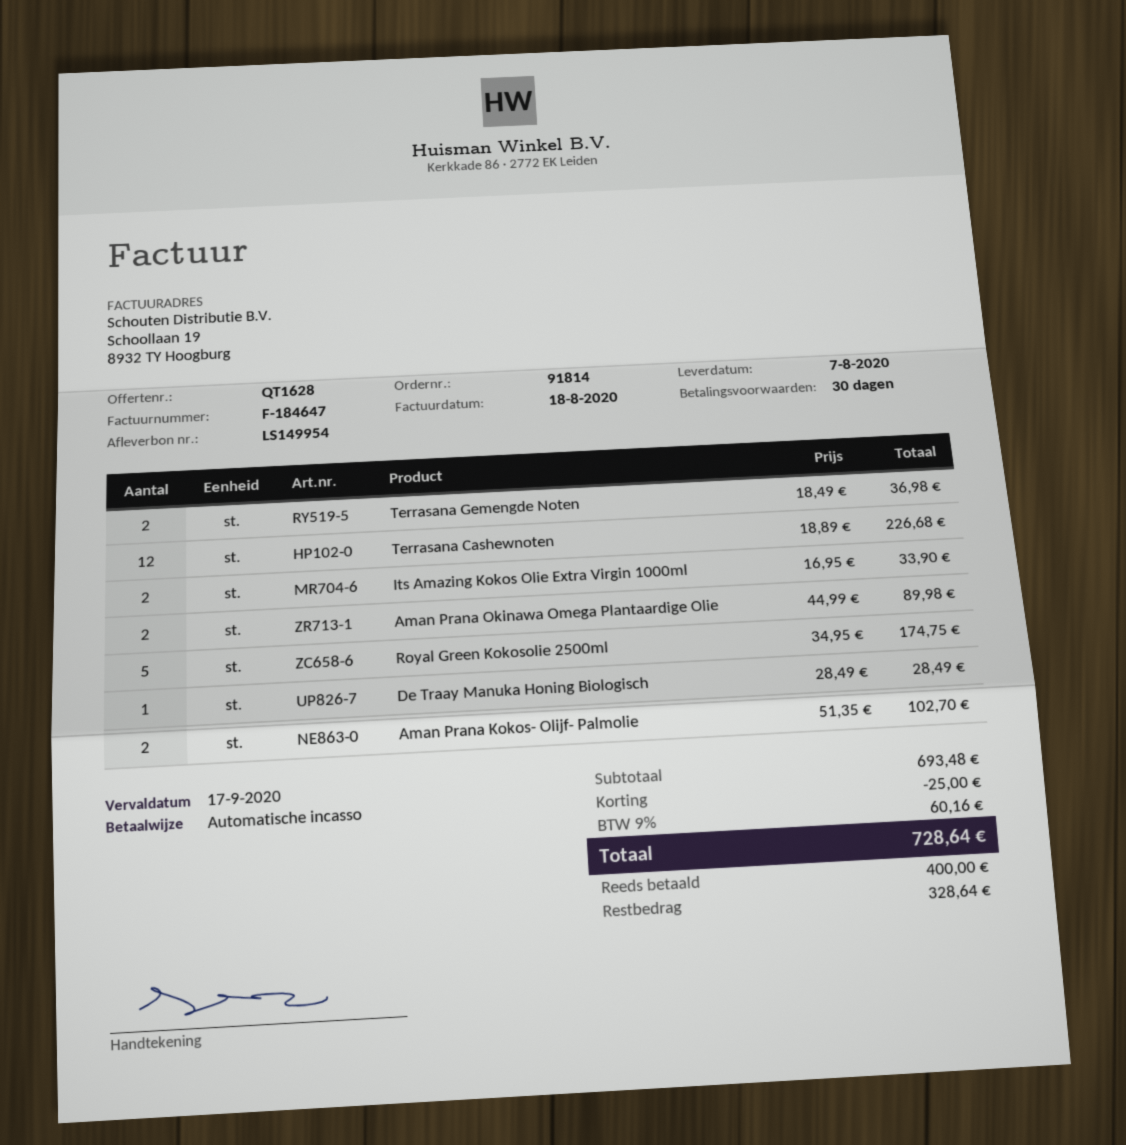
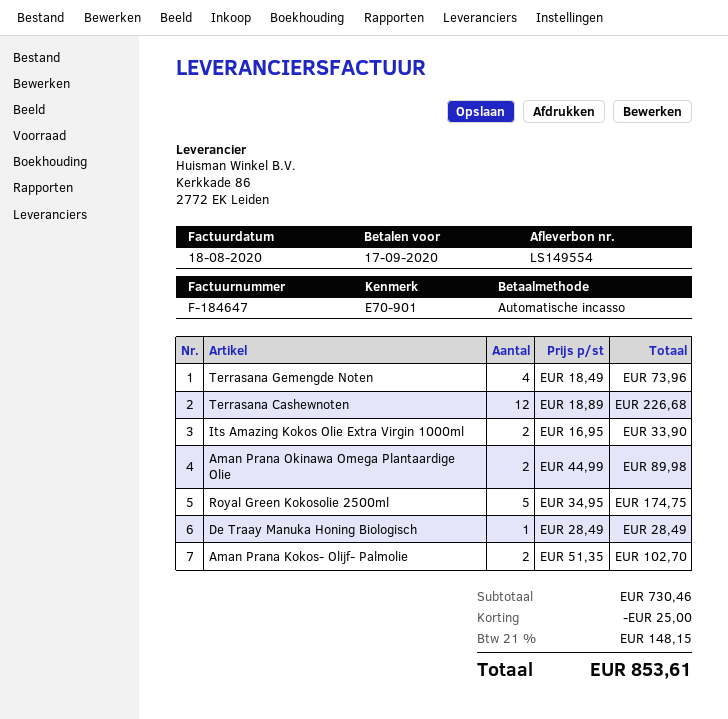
delivery note number: LS149954 -> LS149554
Terrasana Gemengde Noten: 2 x 18.49 = 36.98 -> 4 x 18.49 = 73.96
subtotal: 693.48 -> 730.46
tax: 9% = 60.16 -> 21% = 148.15
total: 728.64 -> 853.61

